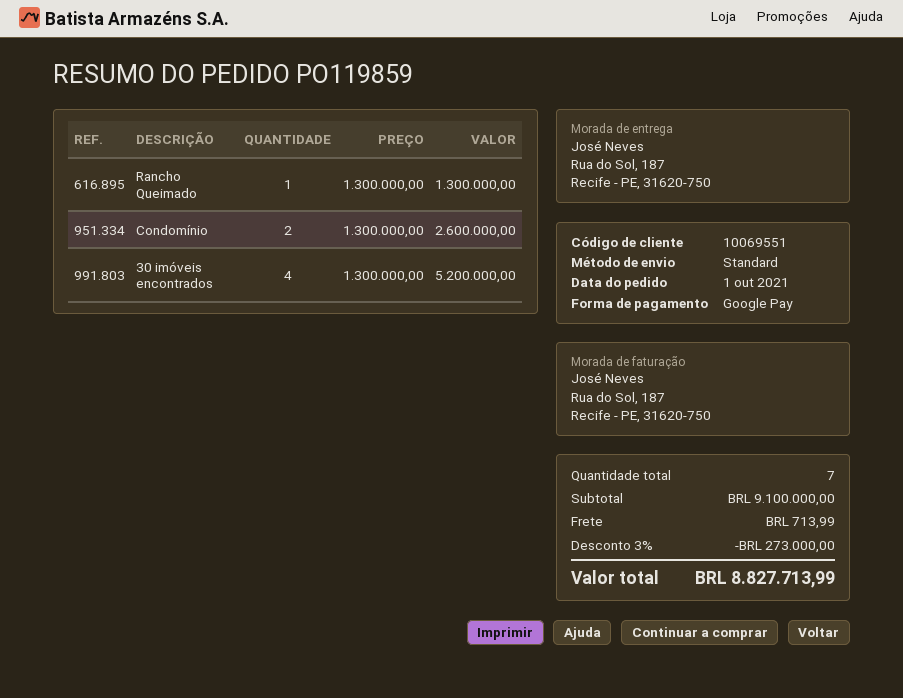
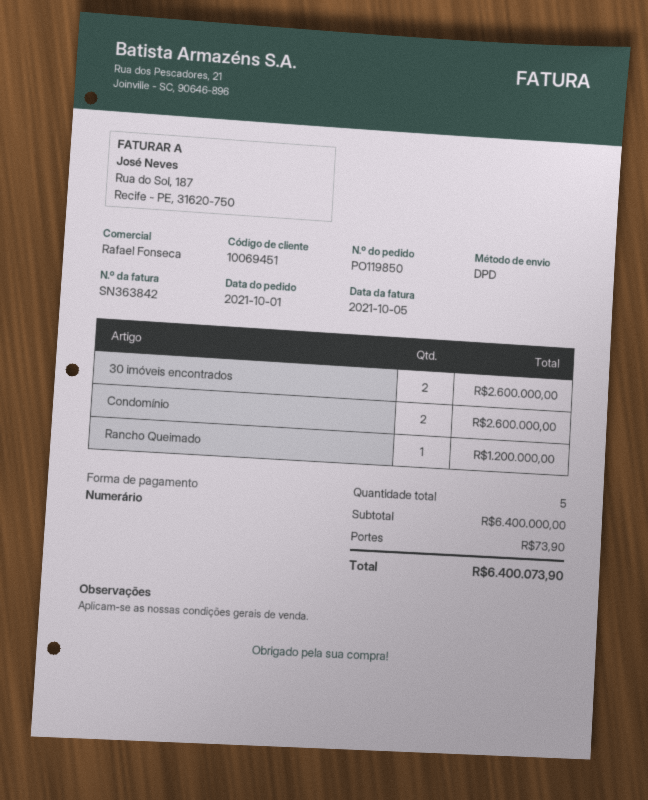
order number: PO119859 -> PO119850
customer number: 10069551 -> 10069451
payment method: Google Pay -> cash
shipping method: standard -> DPD
Rancho Queimado: 1 for 1300000.00 -> 1 for 1200000.00
30 imóveis encontrados: 4 for 5200000.00 -> 2 for 2600000.00
total quantity: 7 -> 5
subtotal: 9100000.00 -> 6400000.00
discount: 3% = 273000.00 -> none
shipping: 713.99 -> 73.90
total: 8827713.99 -> 6400073.90

